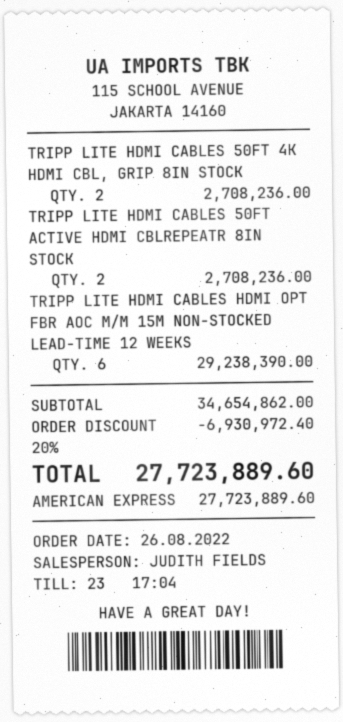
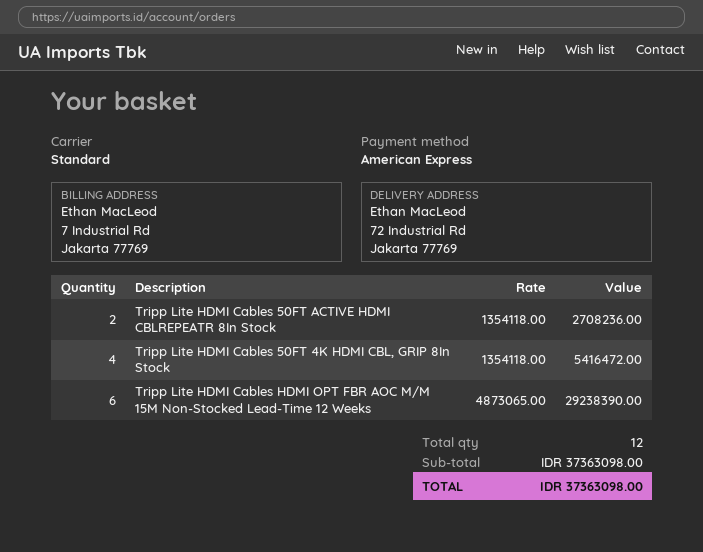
TRIPP LITE HDMI CABLES 50FT 4K HDMI CBL, GRIP 8IN STOCK: 2 for 2708236.00 -> 4 for 5416472.00
subtotal: 34654862.00 -> 37363098.00
discount: 20% = 6930972.40 -> none
total: 27723889.60 -> 37363098.00

